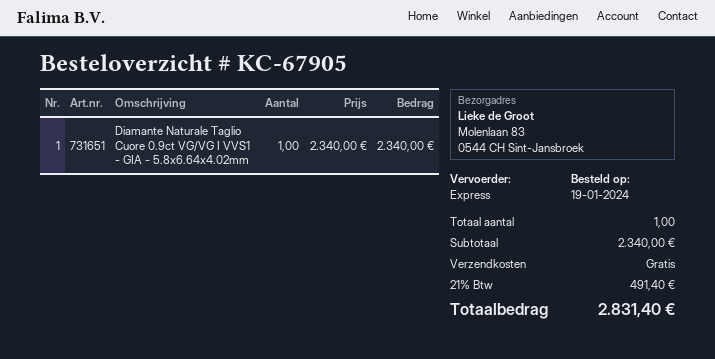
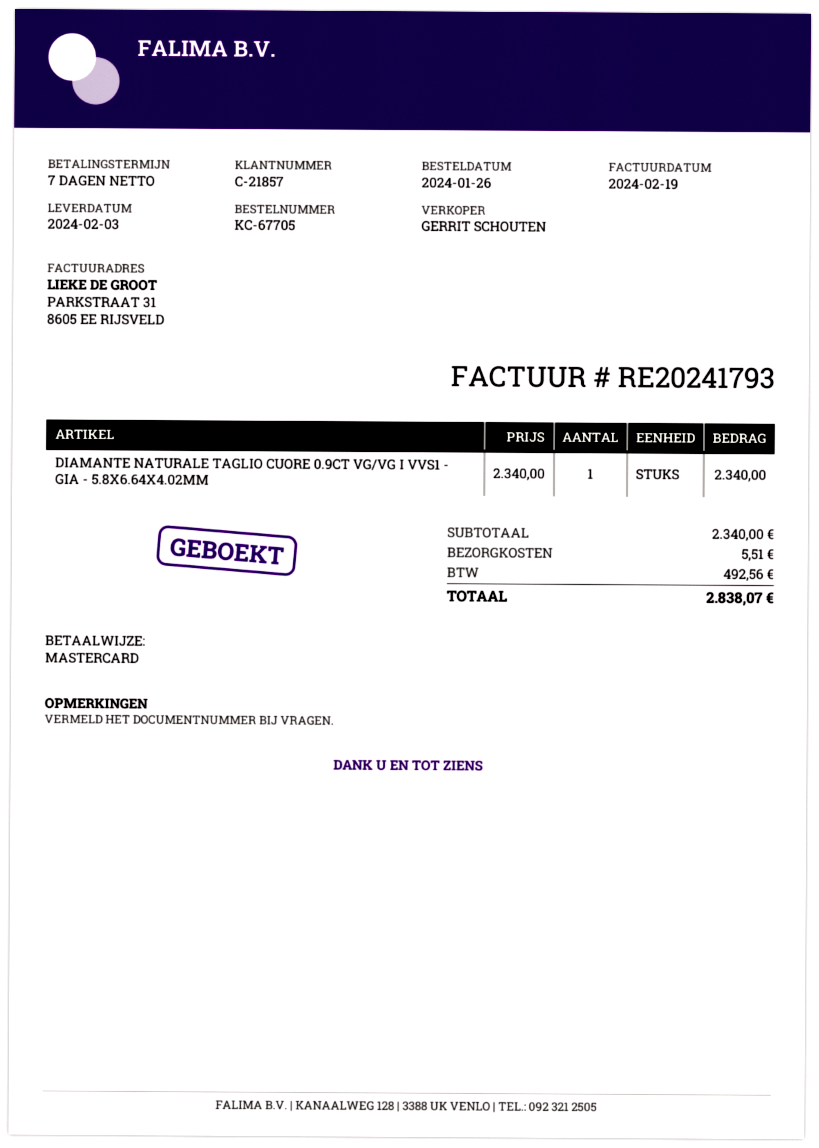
order number: KC-67905 -> KC-67705
order date: 2024-01-19 -> 2024-01-26
shipping: 0.00 -> 5.51
tax: 491.40 -> 492.56
total: 2831.40 -> 2838.07

